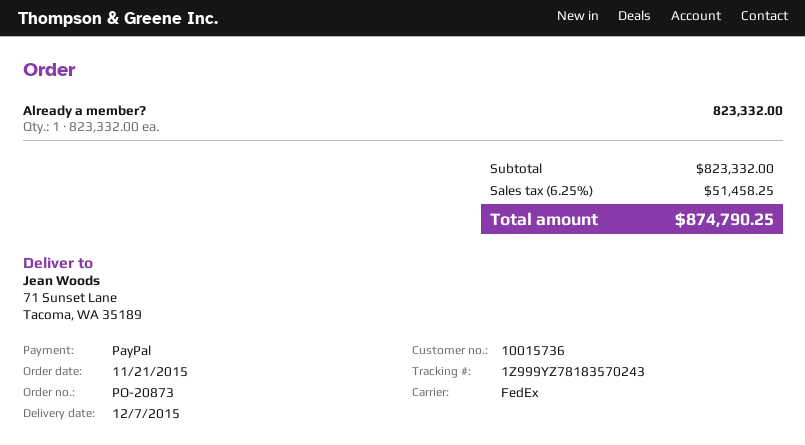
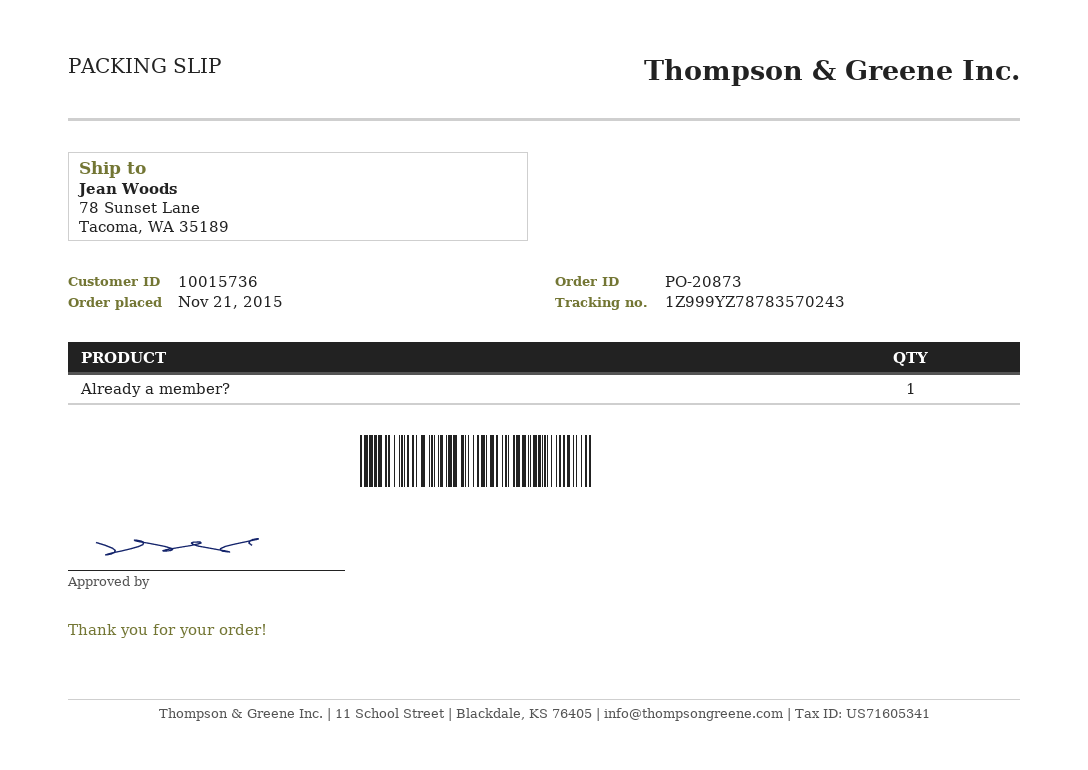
tracking number: 1Z999YZ78183570243 -> 1Z999YZ78783570243
ship to: 71 Sunset Lane, Tacoma, WA 35189 -> 78 Sunset Lane, Tacoma, WA 35189

